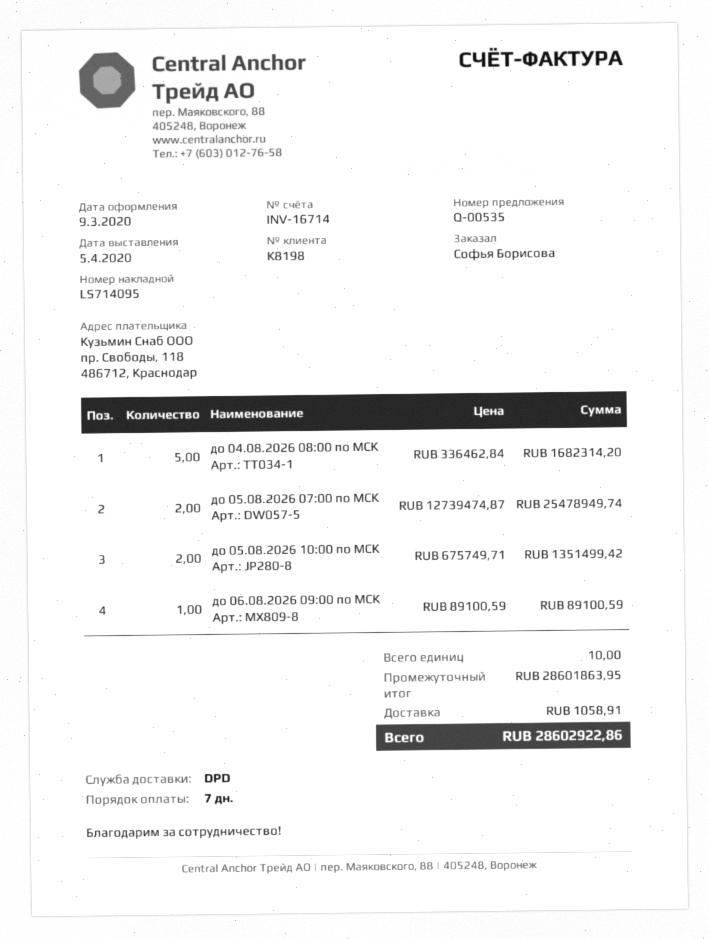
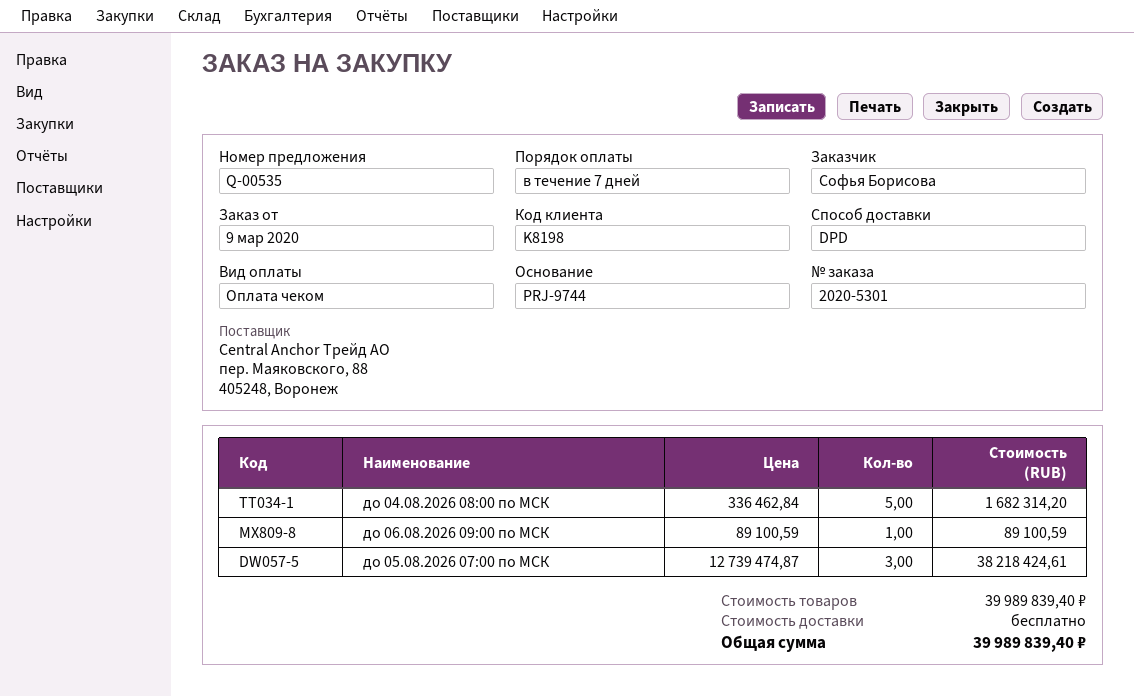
до 05.08.2026 07:00 по МСК: 2 x 12739474.87 = 25478949.74 -> 3 x 12739474.87 = 38218424.61
до 05.08.2026 10:00 по МСК: 2 x 675749.71 = 1351499.42 -> none
subtotal: 28601863.95 -> 39989839.40
shipping: 1058.91 -> 0.00
total: 28602922.86 -> 39989839.40

